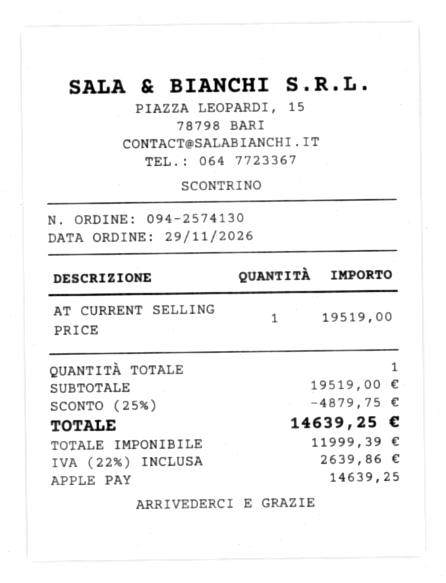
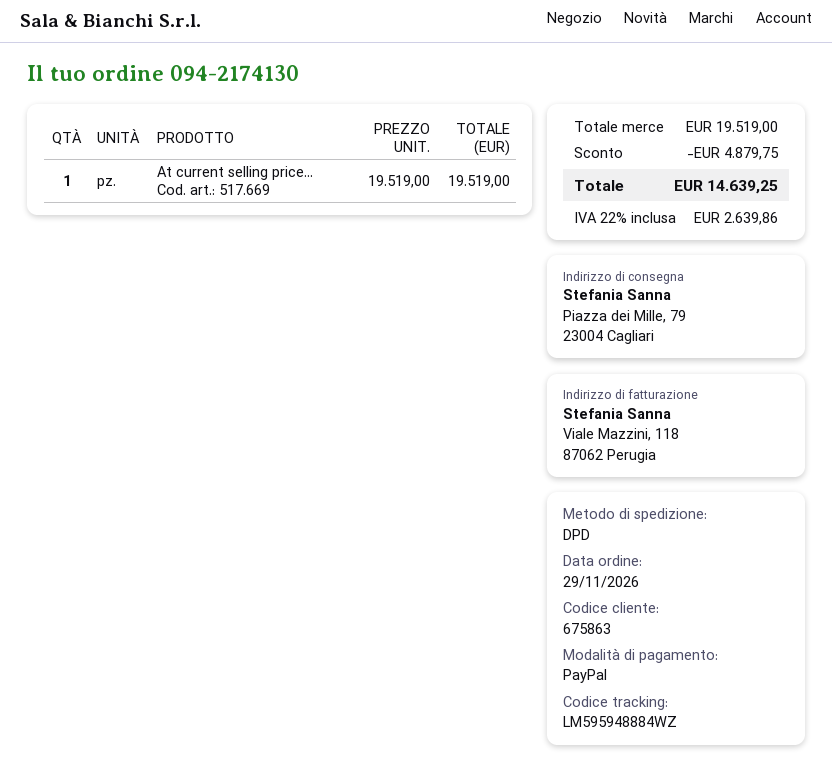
order number: 094-2574130 -> 094-2174130
payment method: Apple Pay -> PayPal

